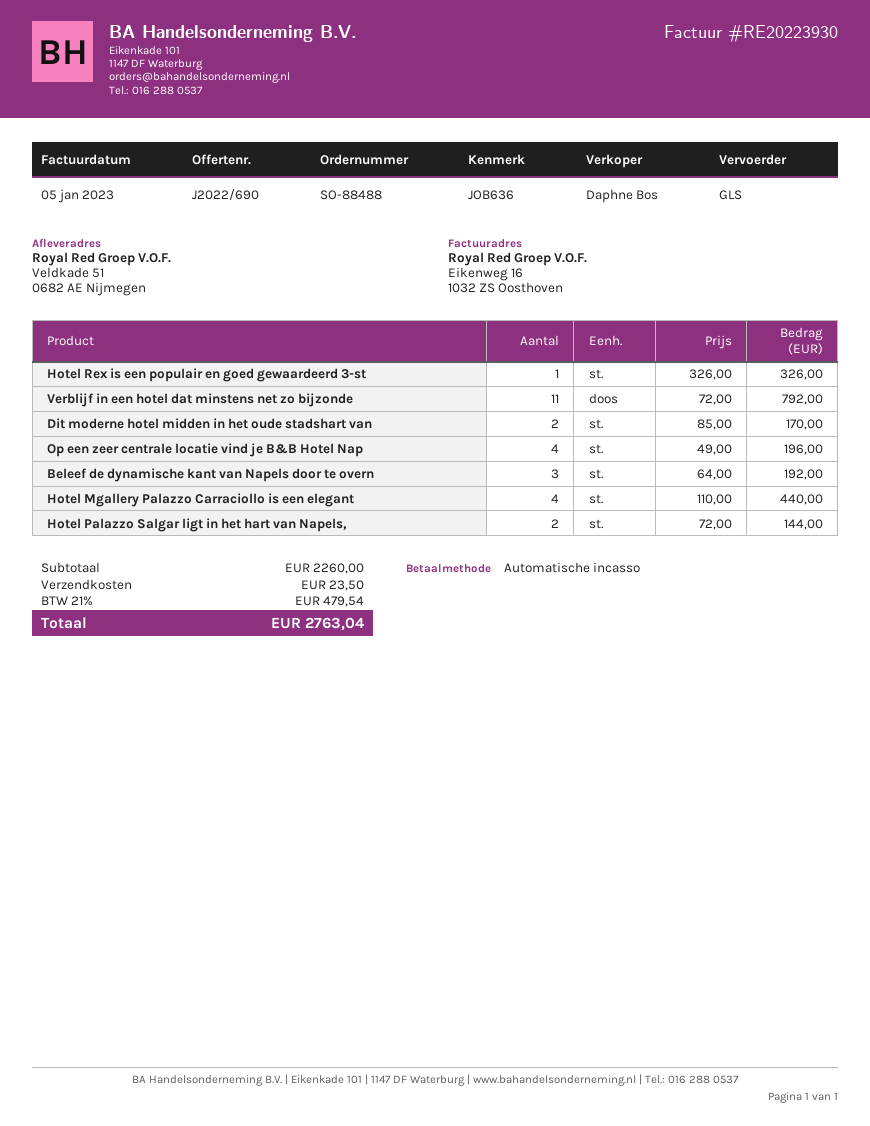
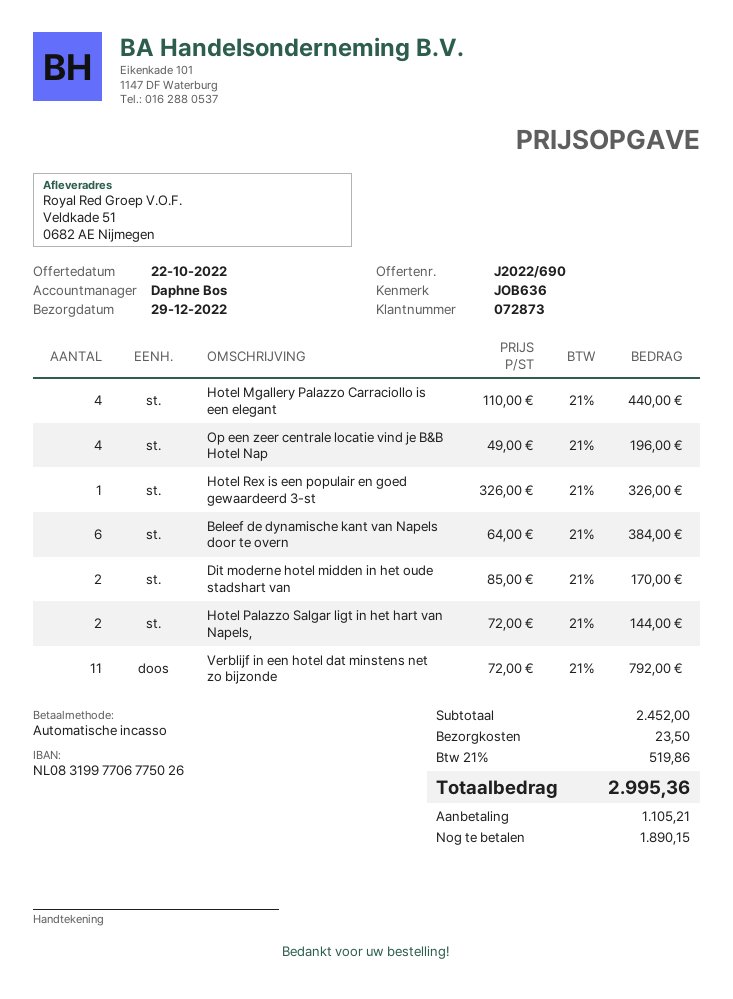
Beleef de dynamische kant van Napels door te overn: 3 x 64.00 = 192.00 -> 6 x 64.00 = 384.00
subtotal: 2260.00 -> 2452.00
tax: 21% = 479.54 -> 21% = 519.86
total: 2763.04 -> 2995.36

